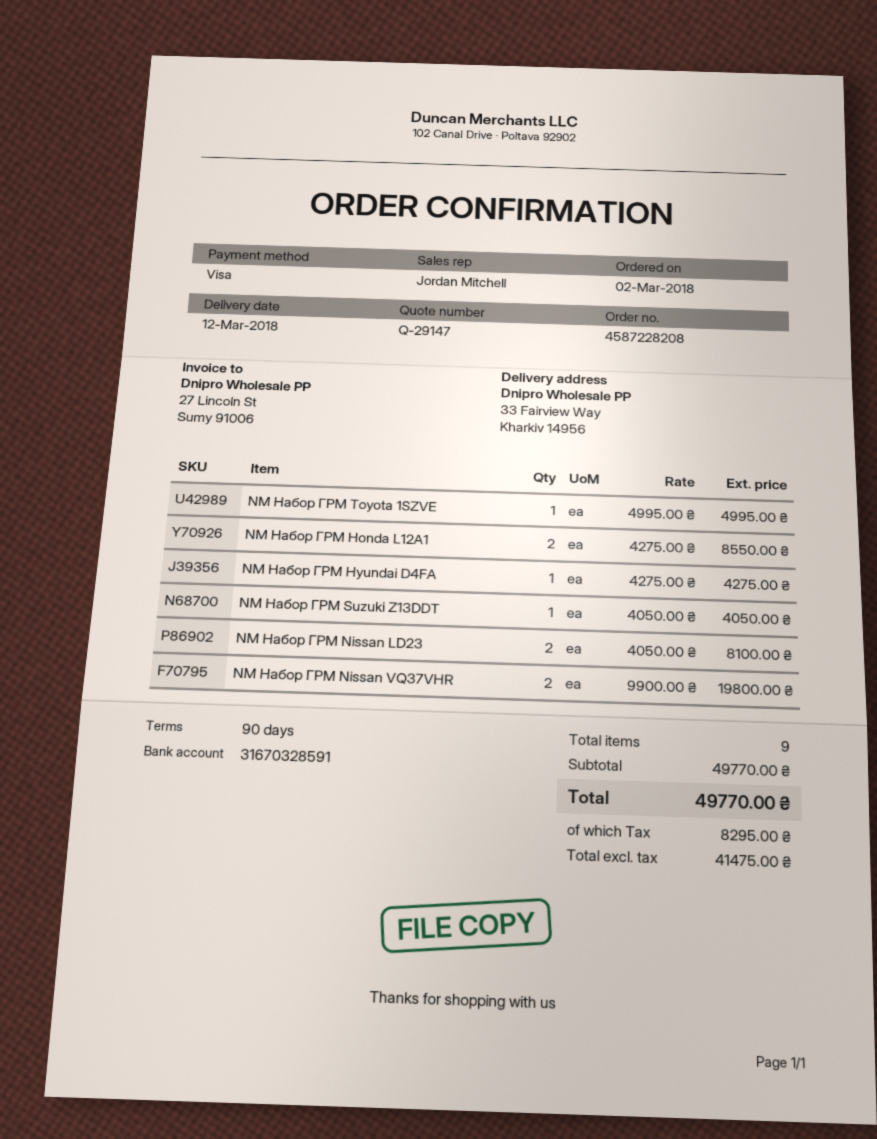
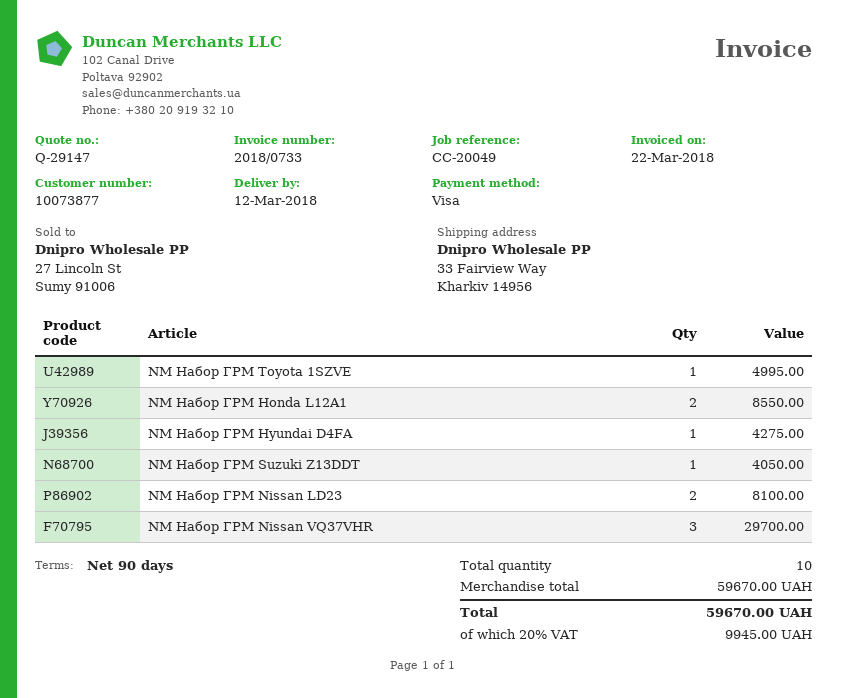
NM Набор ГРМ Nissan VQ37VHR: 2 for 19800.00 -> 3 for 29700.00
total quantity: 9 -> 10
subtotal: 49770.00 -> 59670.00
tax: 8295.00 -> 9945.00
total: 49770.00 -> 59670.00

